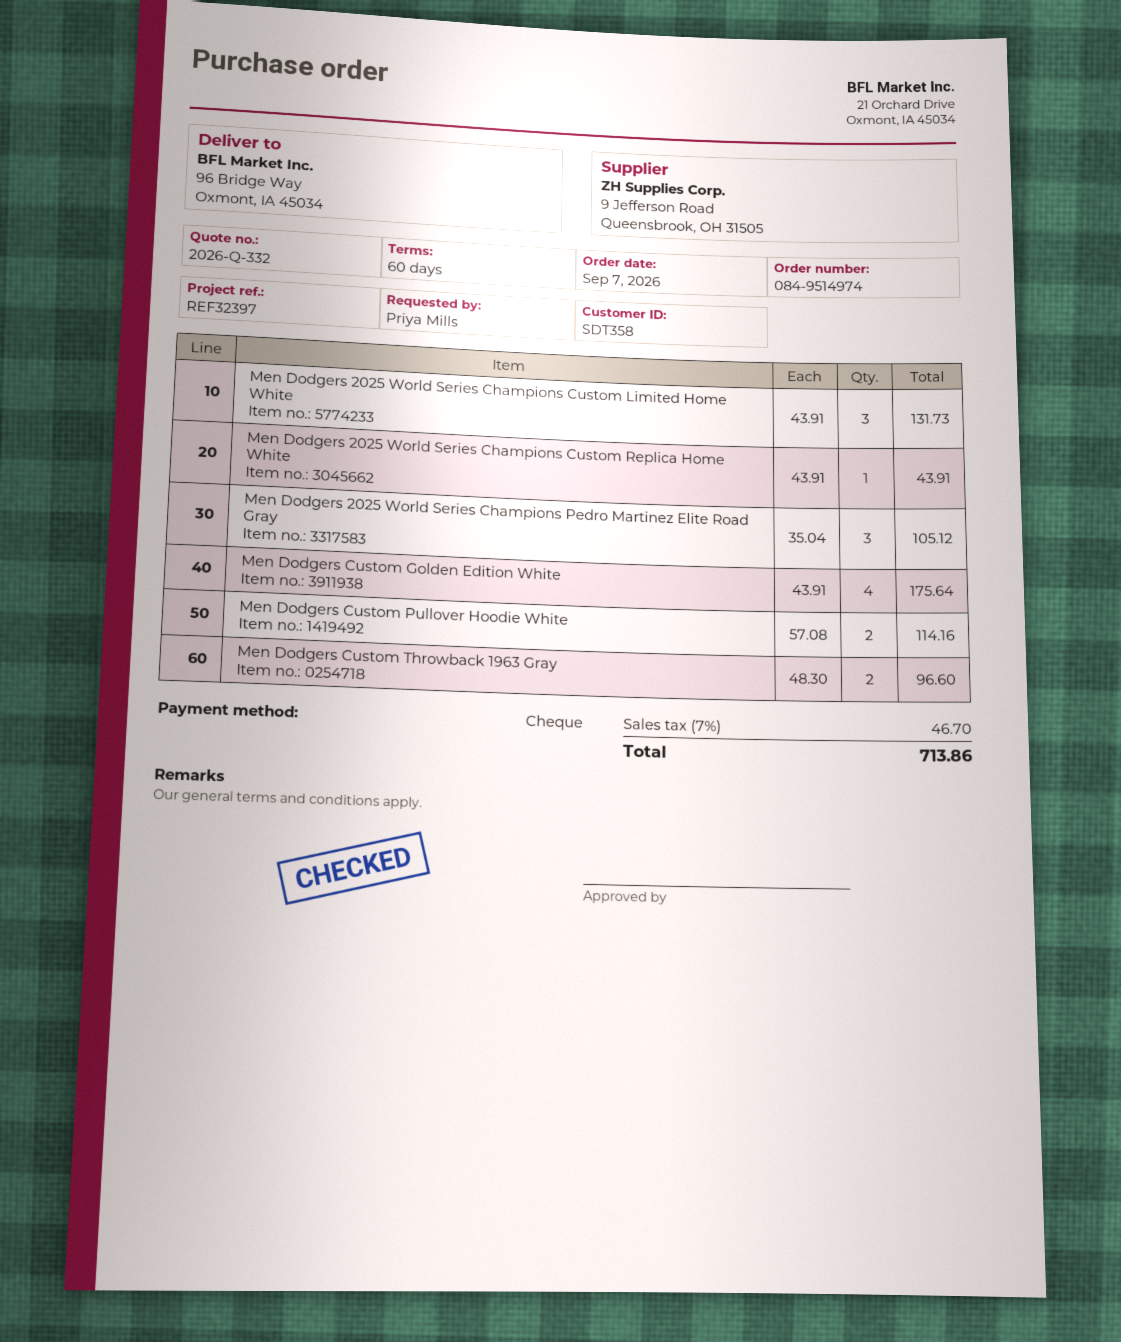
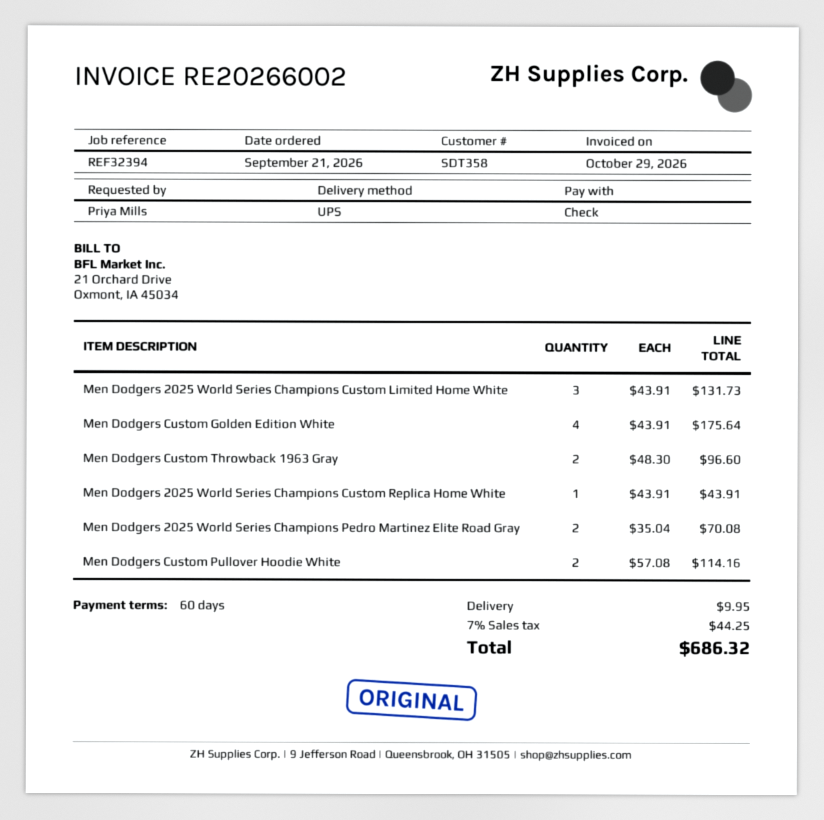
order date: 2026-09-07 -> 2026-09-21
reference: REF32397 -> REF32394
Men Dodgers 2025 World Series Champions Pedro Martinez Elite Road Gray: 3 x 35.04 = 105.12 -> 2 x 35.04 = 70.08
shipping: none -> 9.95
tax: 7% = 46.70 -> 7% = 44.25
total: 713.86 -> 686.32

